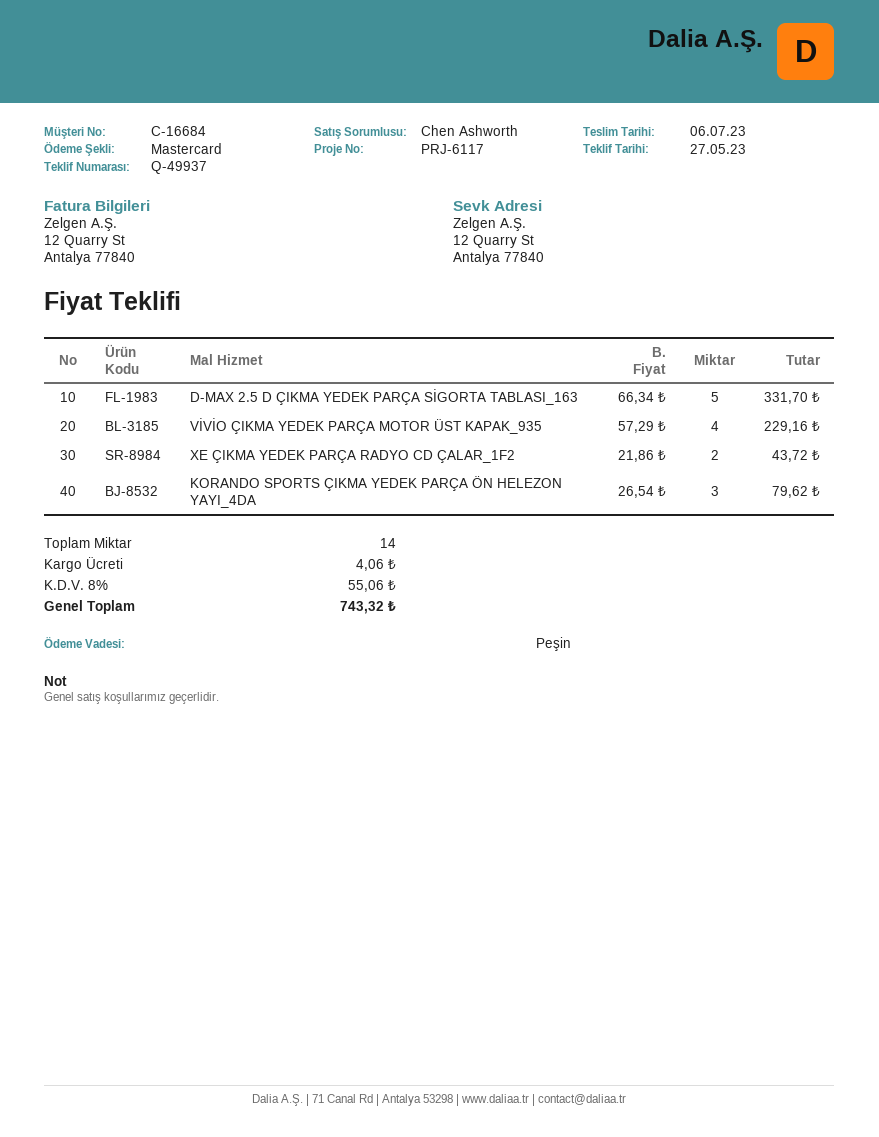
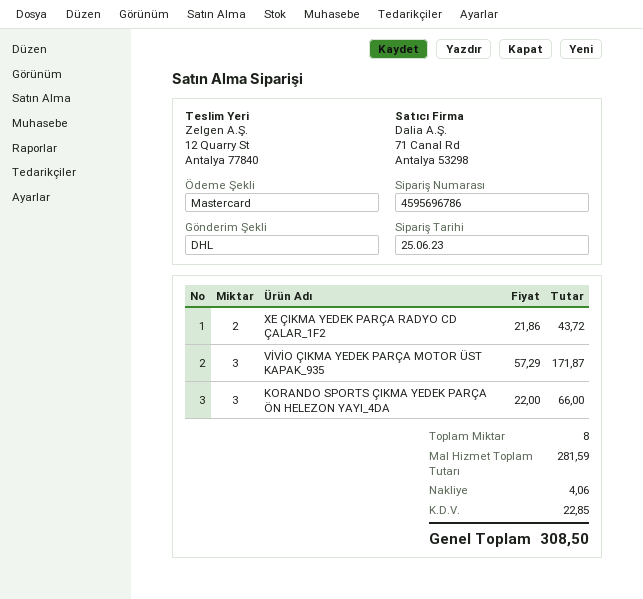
D-MAX 2.5 D ÇIKMA YEDEK PARÇA SİGORTA TABLASI_163: 5 x 66.34 = 331.70 -> none
VİVİO ÇIKMA YEDEK PARÇA MOTOR ÜST KAPAK_935: 4 x 57.29 = 229.16 -> 3 x 57.29 = 171.87
KORANDO SPORTS ÇIKMA YEDEK PARÇA ÖN HELEZON YAYI_4DA: 3 x 26.54 = 79.62 -> 3 x 22.00 = 66.00
total quantity: 14 -> 8
tax: 55.06 -> 22.85
total: 743.32 -> 308.50

